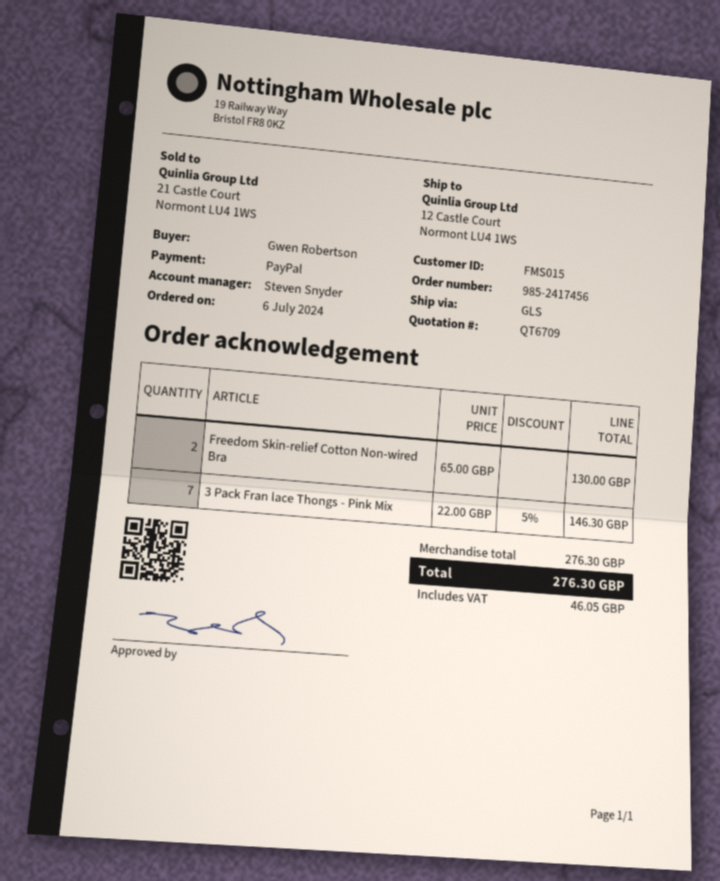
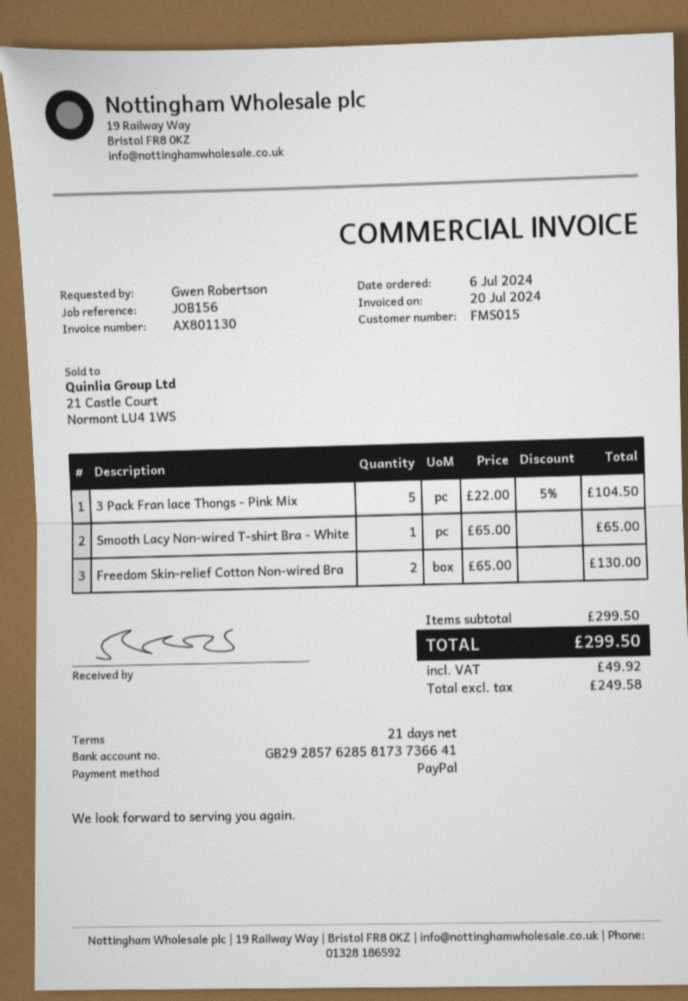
3 Pack Fran lace Thongs - Pink Mix: 7 x 22.00 - 5% = 146.30 -> 5 x 22.00 - 5% = 104.50
Smooth Lacy Non-wired T-shirt Bra - White: none -> 1 x 65.00 = 65.00
subtotal: 276.30 -> 299.50
tax: 46.05 -> 49.92
total: 276.30 -> 299.50

